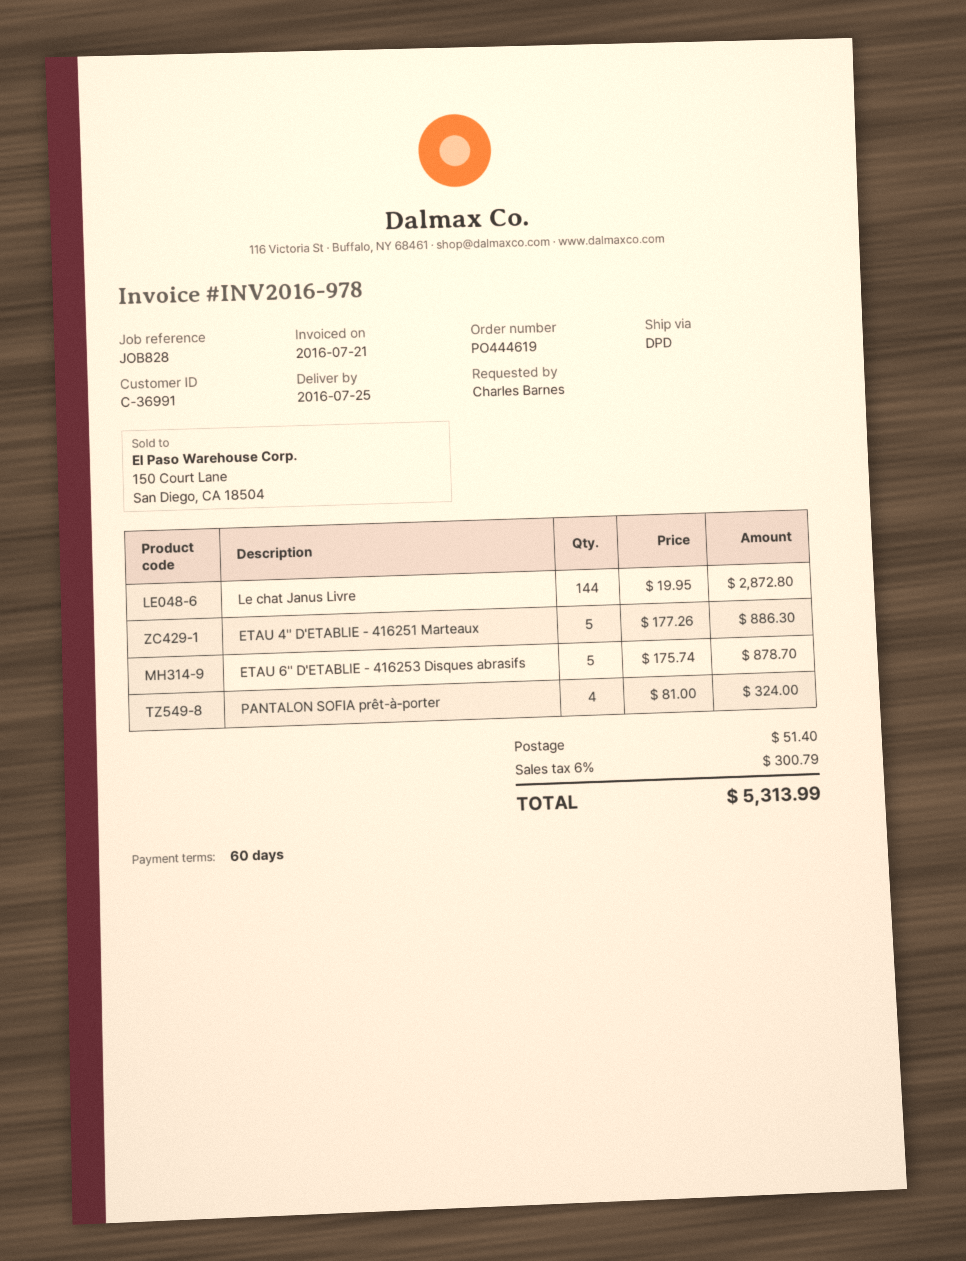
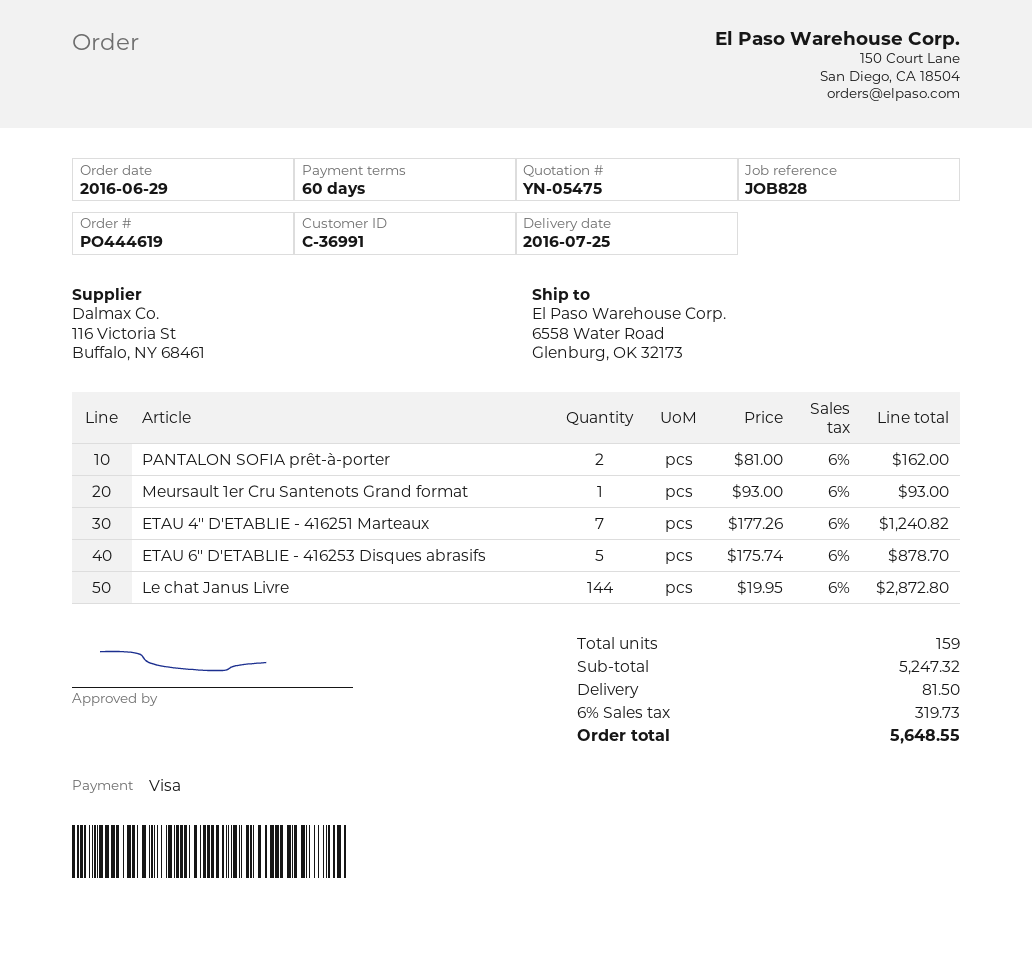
ETAU 4'' D'ETABLIE - 416251 Marteaux: 5 x 177.26 = 886.30 -> 7 x 177.26 = 1240.82
PANTALON SOFIA prêt-à-porter: 4 x 81.00 = 324.00 -> 2 x 81.00 = 162.00
Meursault 1er Cru Santenots Grand format: none -> 1 x 93.00 = 93.00
shipping: 51.40 -> 81.50
tax: 6% = 300.79 -> 6% = 319.73
total: 5313.99 -> 5648.55

